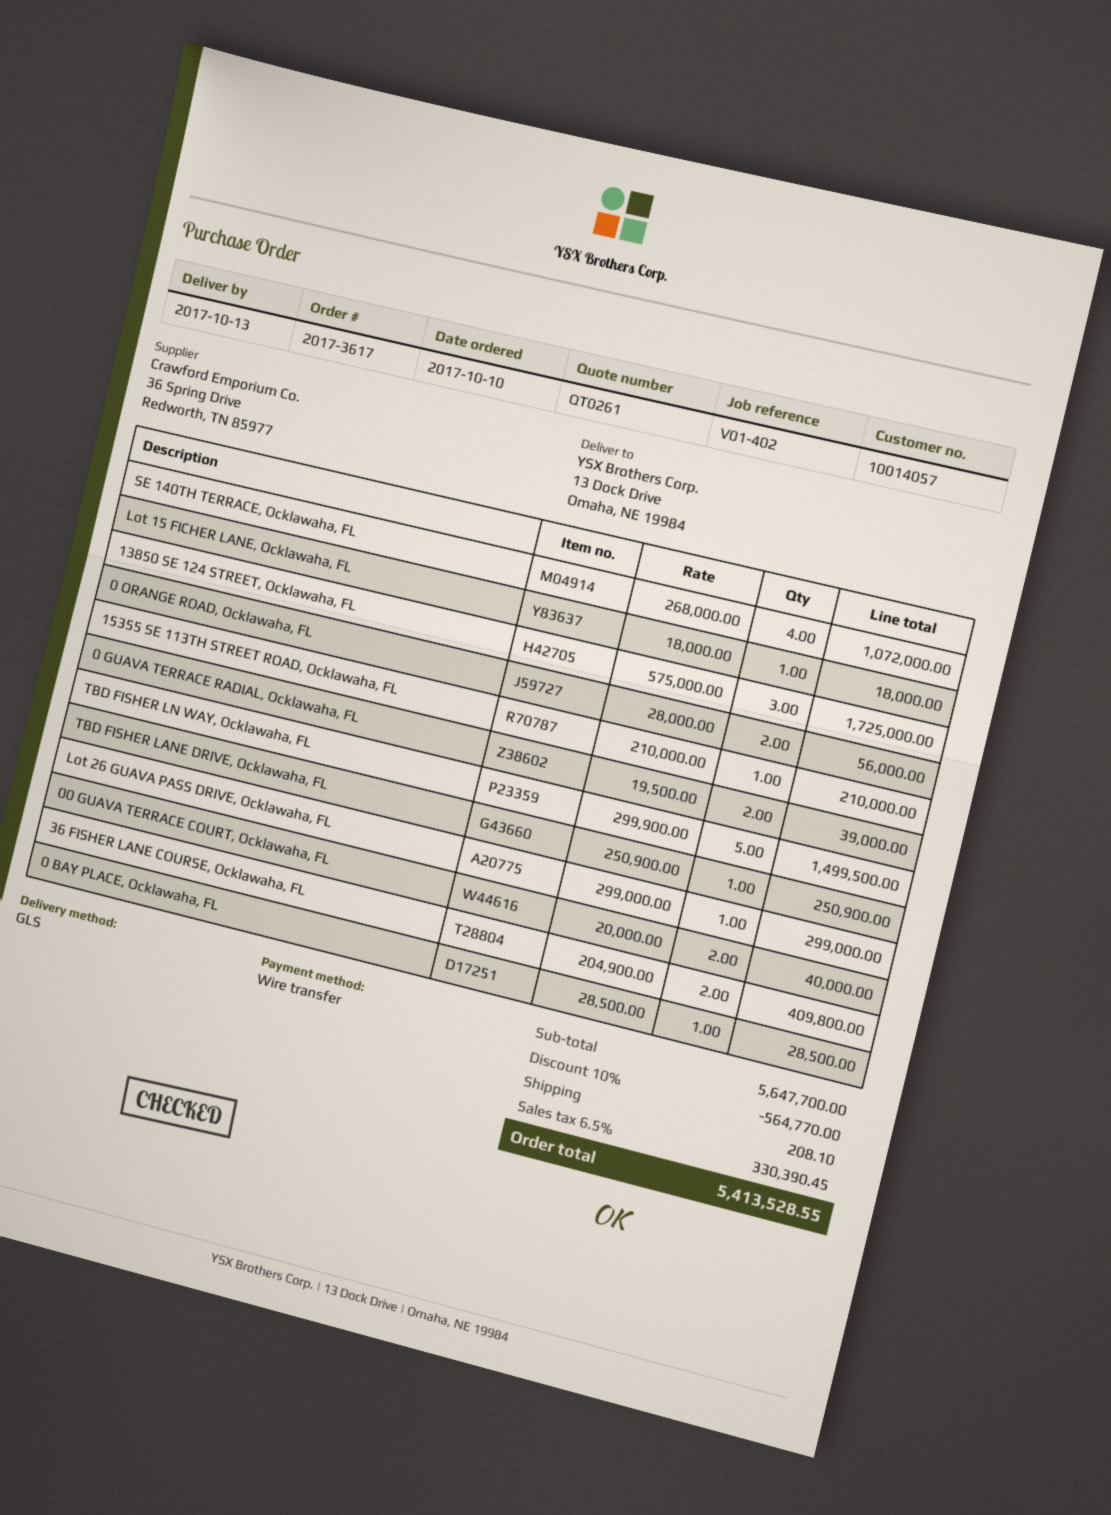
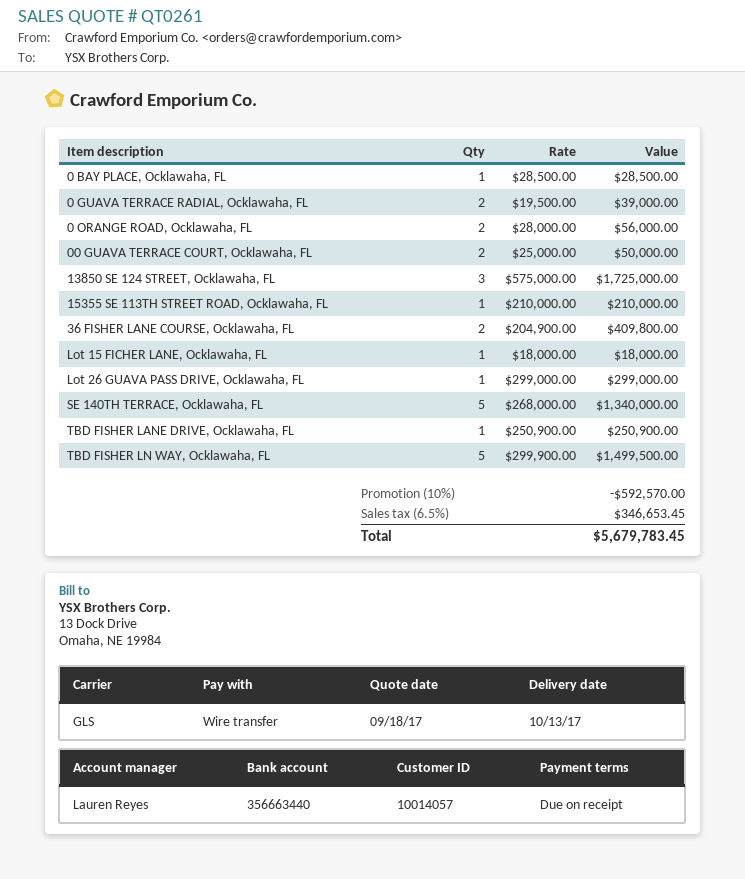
SE 140TH TERRACE, Ocklawaha, FL: 4 x 268000.00 = 1072000.00 -> 5 x 268000.00 = 1340000.00
00 GUAVA TERRACE COURT, Ocklawaha, FL: 2 x 20000.00 = 40000.00 -> 2 x 25000.00 = 50000.00
discount: 10% = 564770.00 -> 10% = 592570.00
shipping: 208.10 -> none
tax: 6.5% = 330390.45 -> 6.5% = 346653.45
total: 5413528.55 -> 5679783.45

